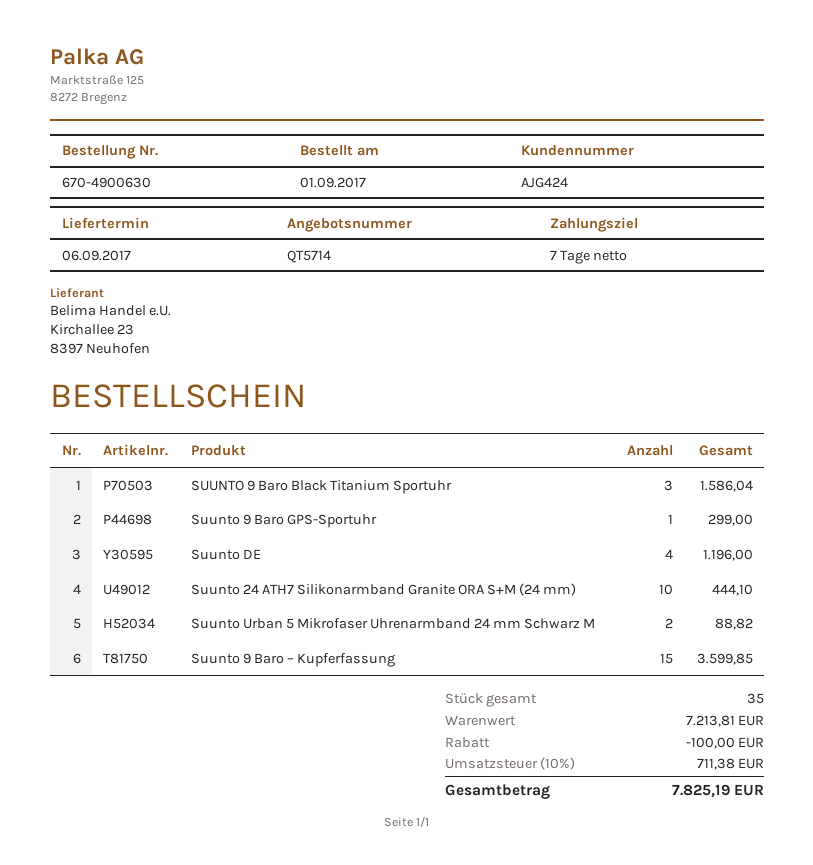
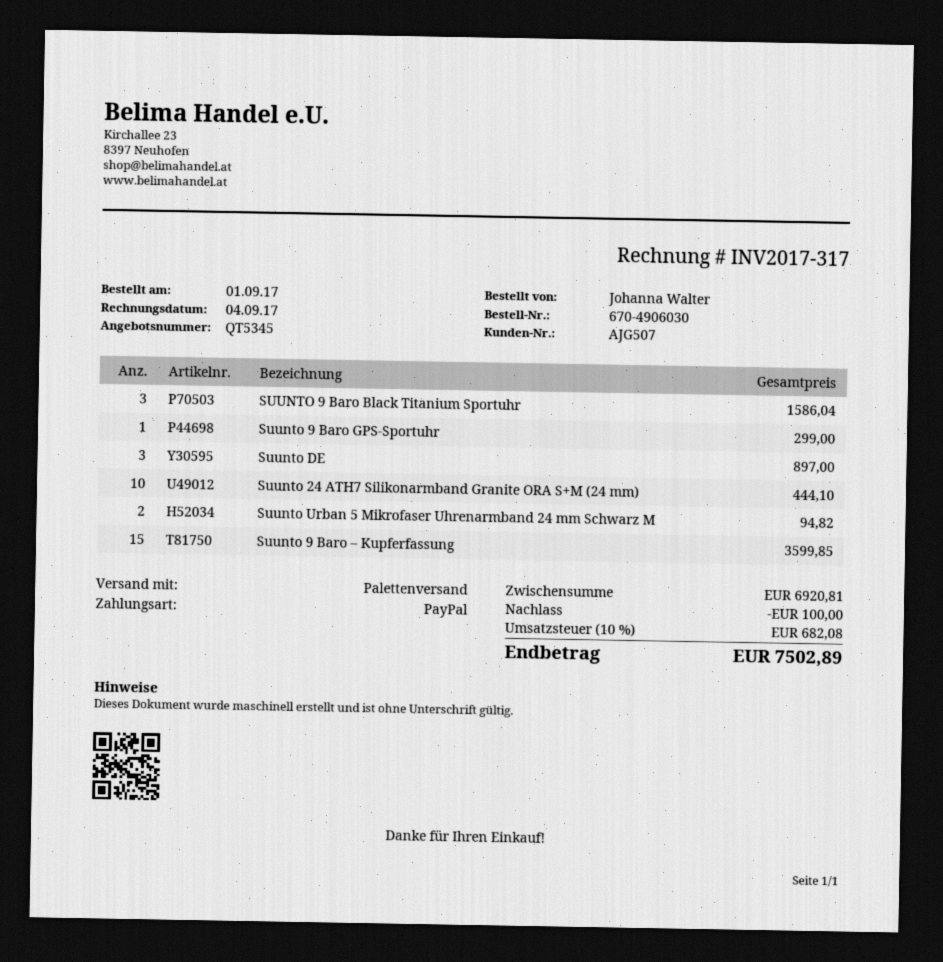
quote number: QT5714 -> QT5345
order number: 670-4900630 -> 670-4906030
customer number: AJG424 -> AJG507
Suunto DE: 4 for 1196.00 -> 3 for 897.00
Suunto Urban 5 Mikrofaser Uhrenarmband 24 mm Schwarz M: 2 for 88.82 -> 2 for 94.82
subtotal: 7213.81 -> 6920.81
tax: 10% = 711.38 -> 10% = 682.08
total: 7825.19 -> 7502.89

